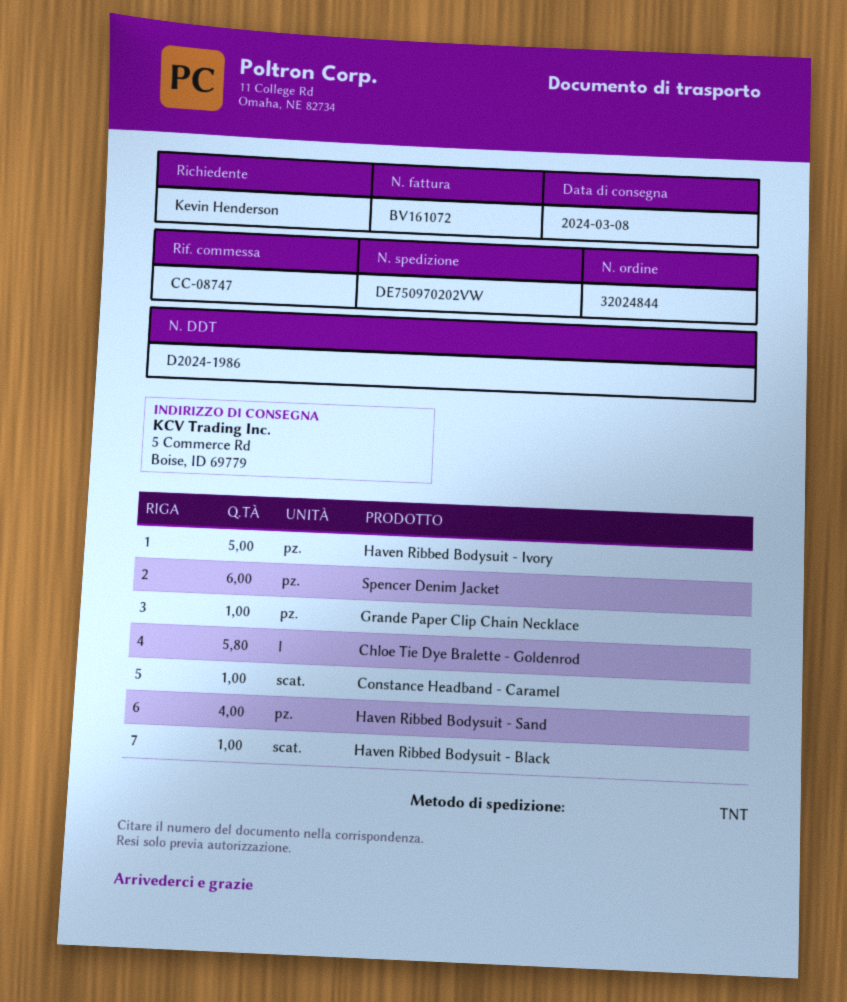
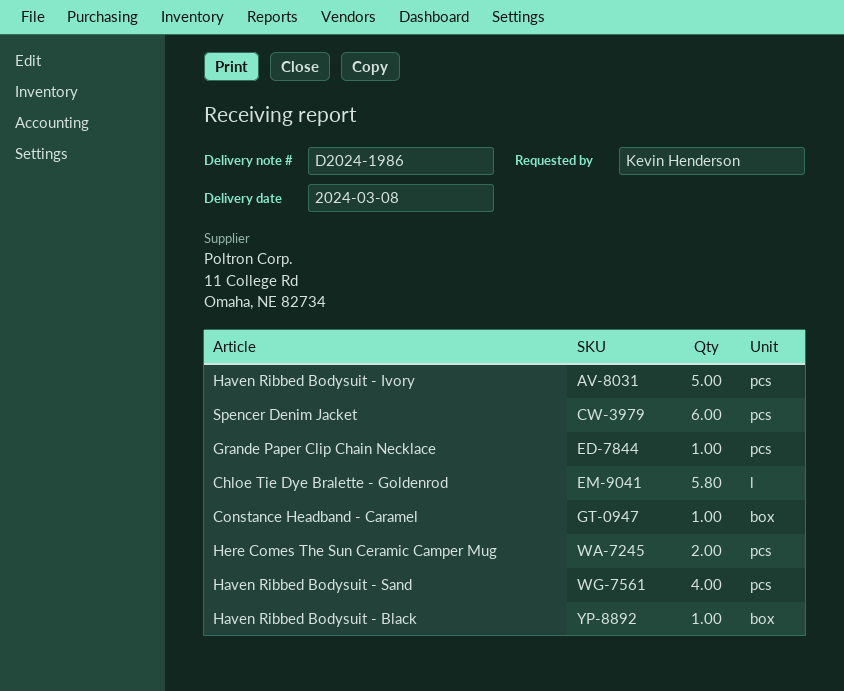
Here Comes The Sun Ceramic Camper Mug: none -> 2

